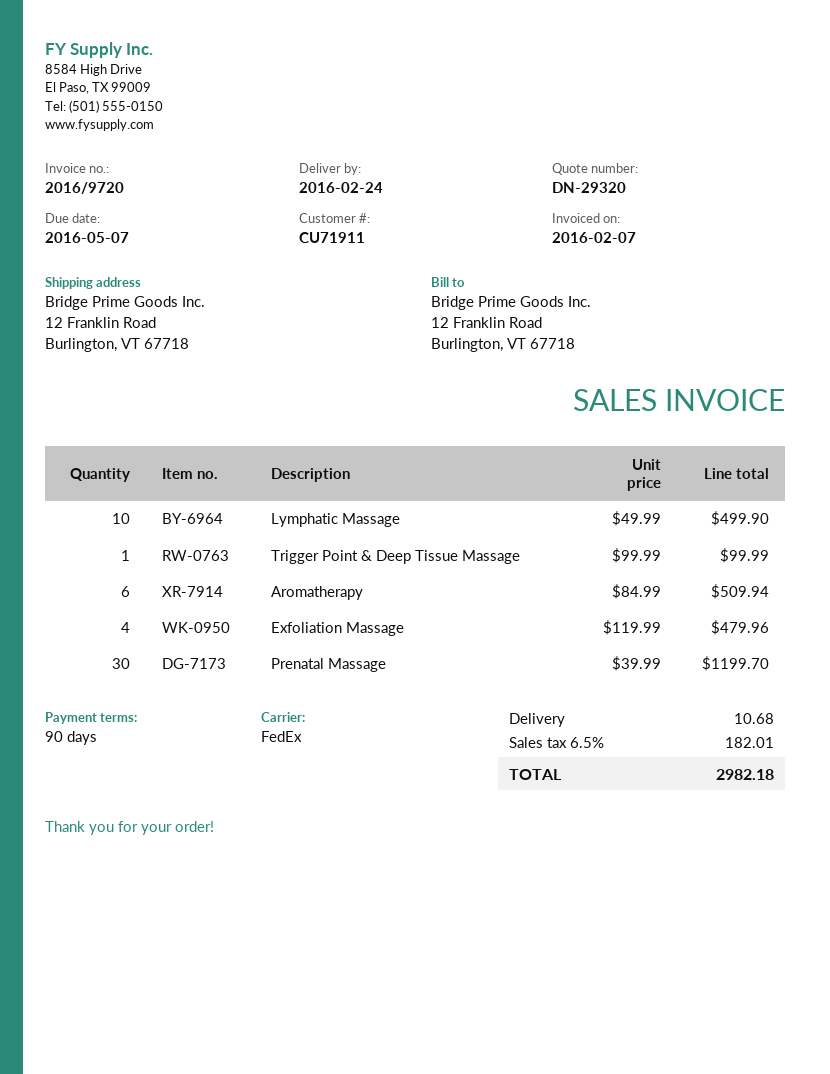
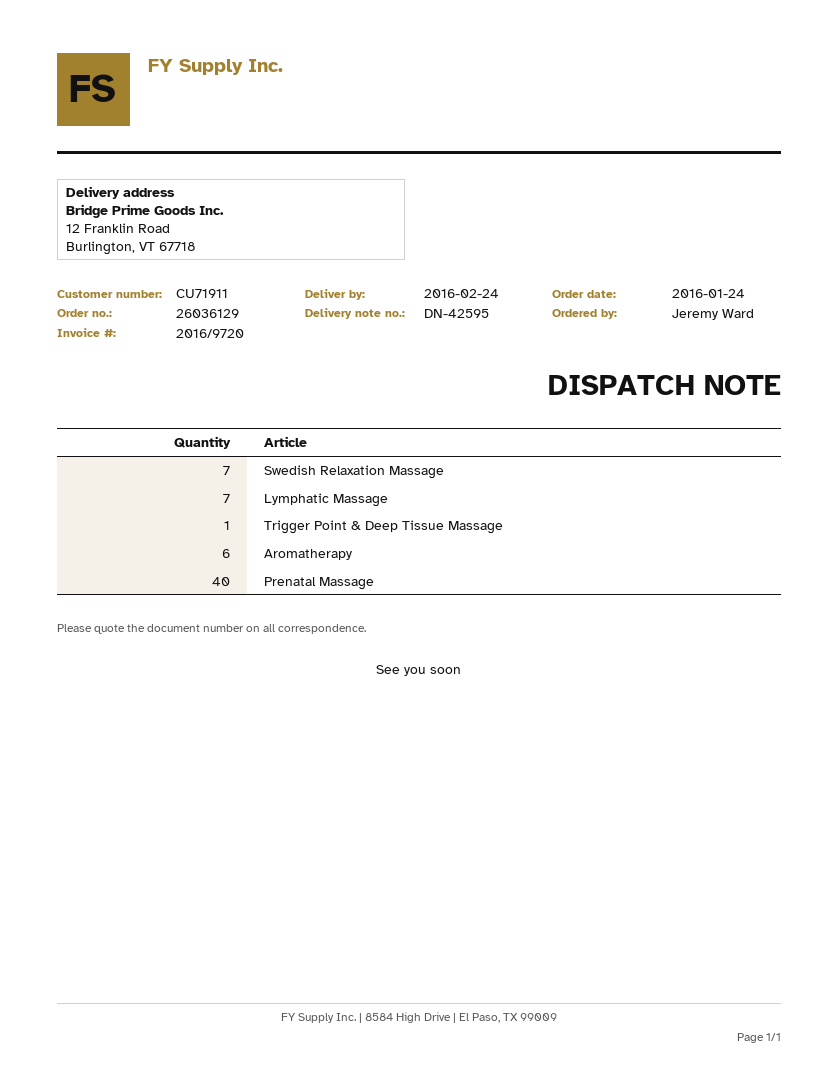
Lymphatic Massage: 10 -> 7
Exfoliation Massage: 4 -> none
Prenatal Massage: 30 -> 40
Swedish Relaxation Massage: none -> 7

